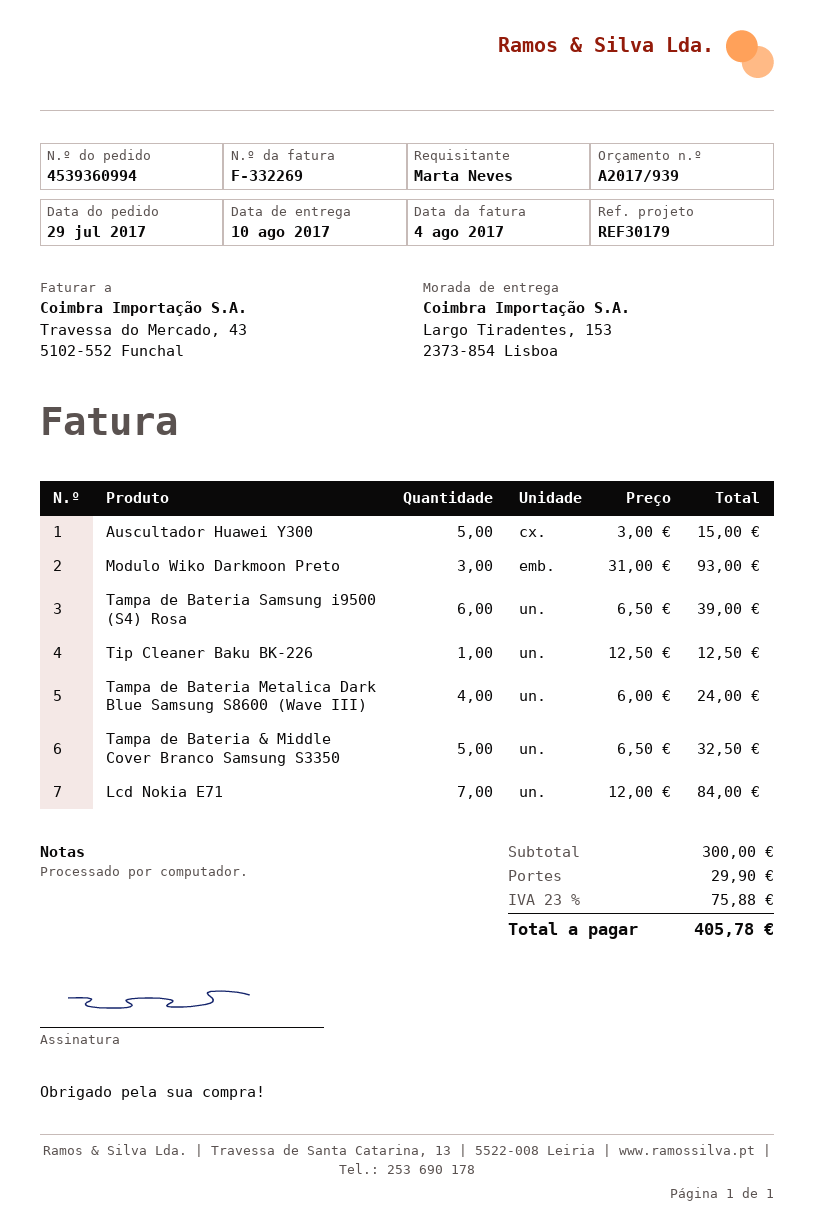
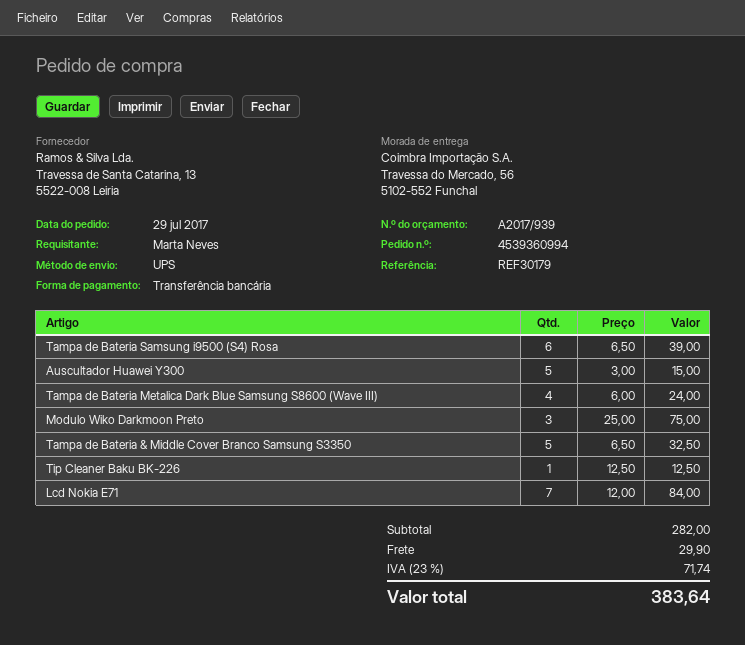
ship to: Largo Tiradentes, 153, 2373-854 Lisboa -> Travessa do Mercado, 56, 5102-552 Funchal
Modulo Wiko Darkmoon Preto: 3 x 31.00 = 93.00 -> 3 x 25.00 = 75.00
subtotal: 300.00 -> 282.00
tax: 23% = 75.88 -> 23% = 71.74
total: 405.78 -> 383.64

